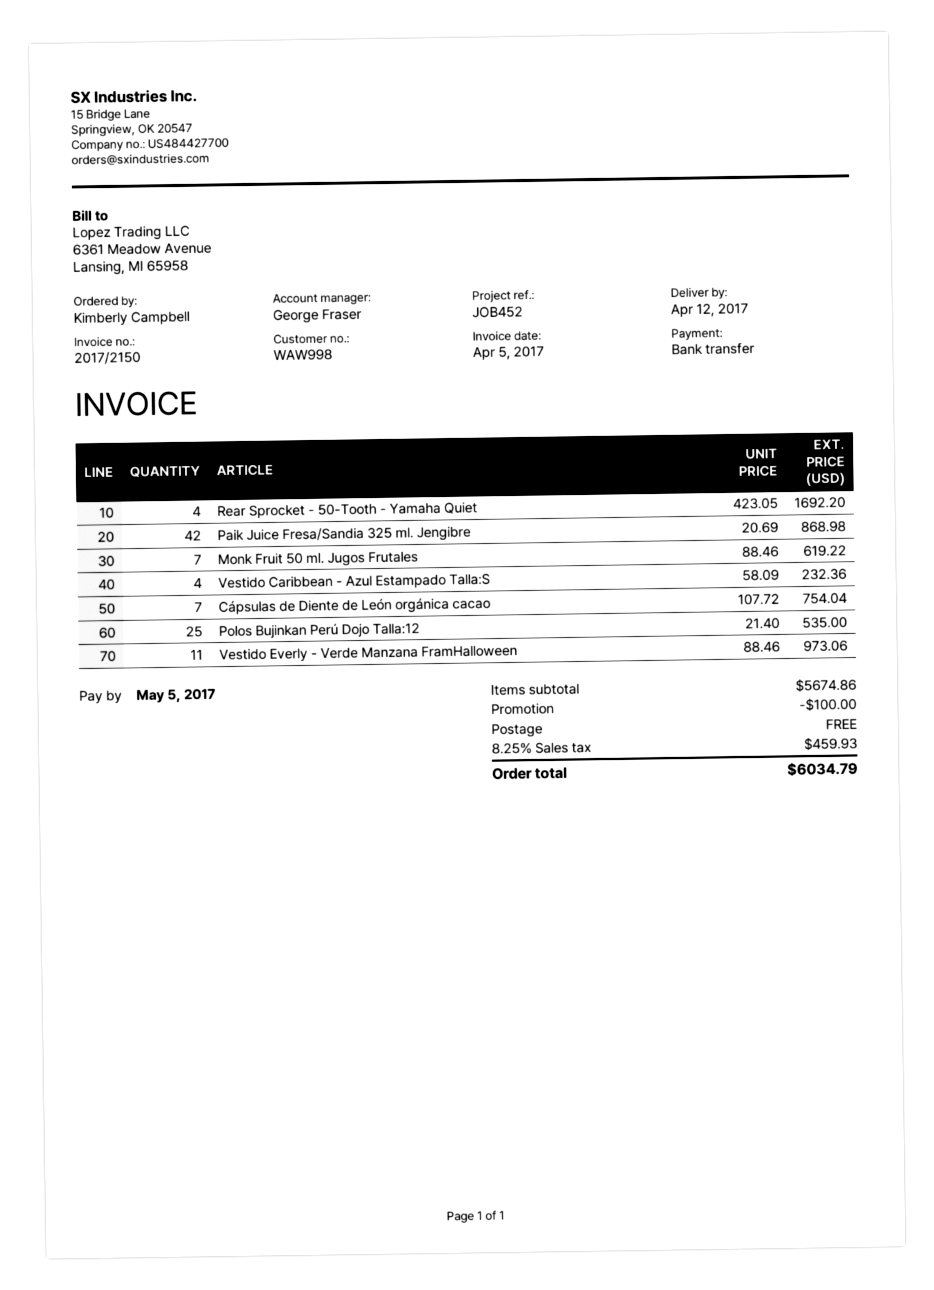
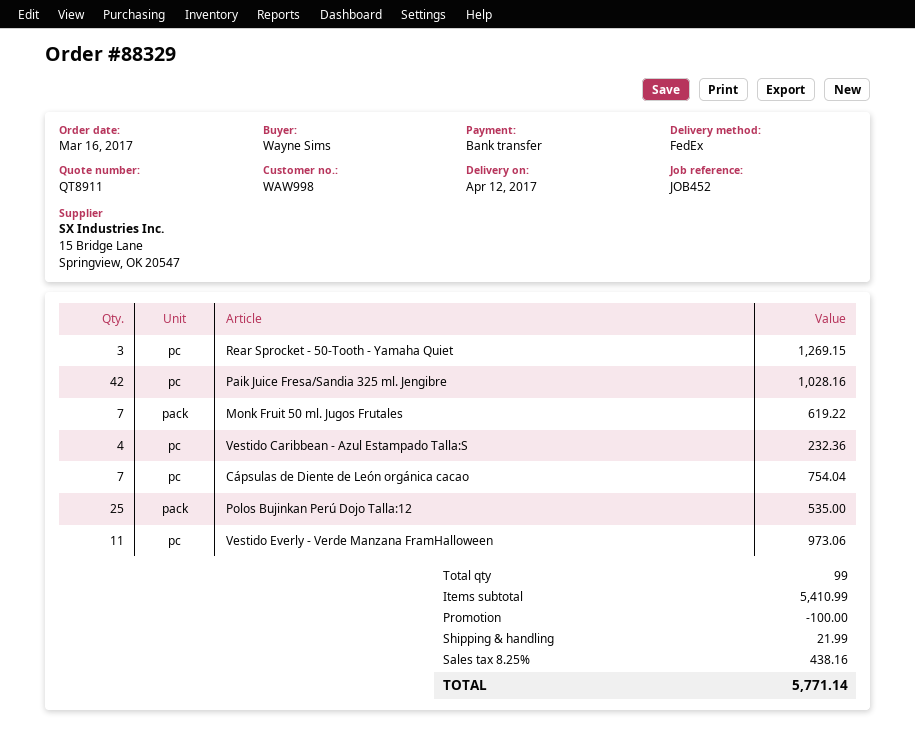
ordered by: Kimberly Campbell -> Wayne Sims
Rear Sprocket - 50-Tooth - Yamaha Quiet: 4 for 1692.20 -> 3 for 1269.15
Paik Juice Fresa/Sandia 325 ml. Jengibre: 42 for 868.98 -> 42 for 1028.16
subtotal: 5674.86 -> 5410.99
shipping: 0.00 -> 21.99
tax: 8.25% = 459.93 -> 8.25% = 438.16
total: 6034.79 -> 5771.14

